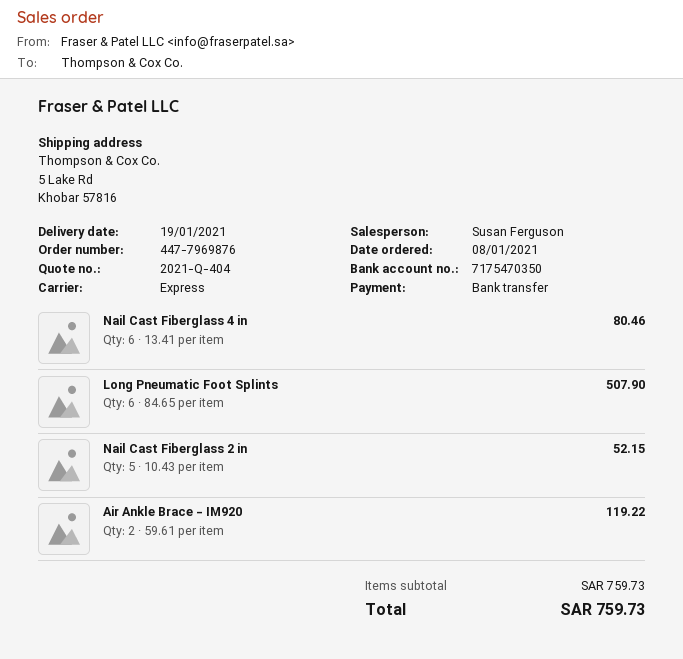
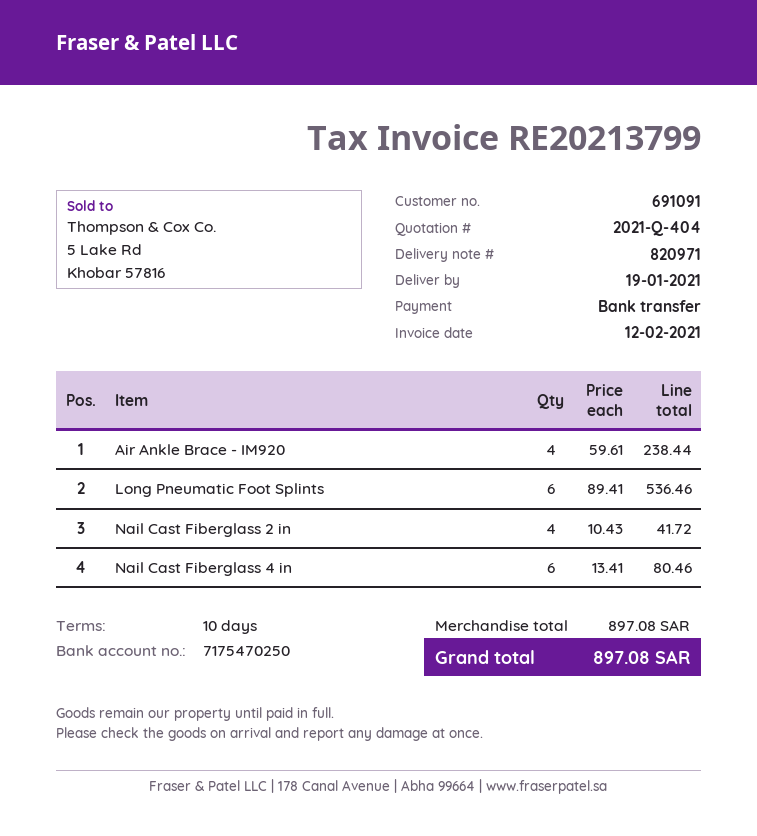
bank account: 7175470350 -> 7175470250
Long Pneumatic Foot Splints: 6 x 84.65 = 507.90 -> 6 x 89.41 = 536.46
Nail Cast Fiberglass 2 in: 5 x 10.43 = 52.15 -> 4 x 10.43 = 41.72
Air Ankle Brace - IM920: 2 x 59.61 = 119.22 -> 4 x 59.61 = 238.44
subtotal: 759.73 -> 897.08
total: 759.73 -> 897.08

